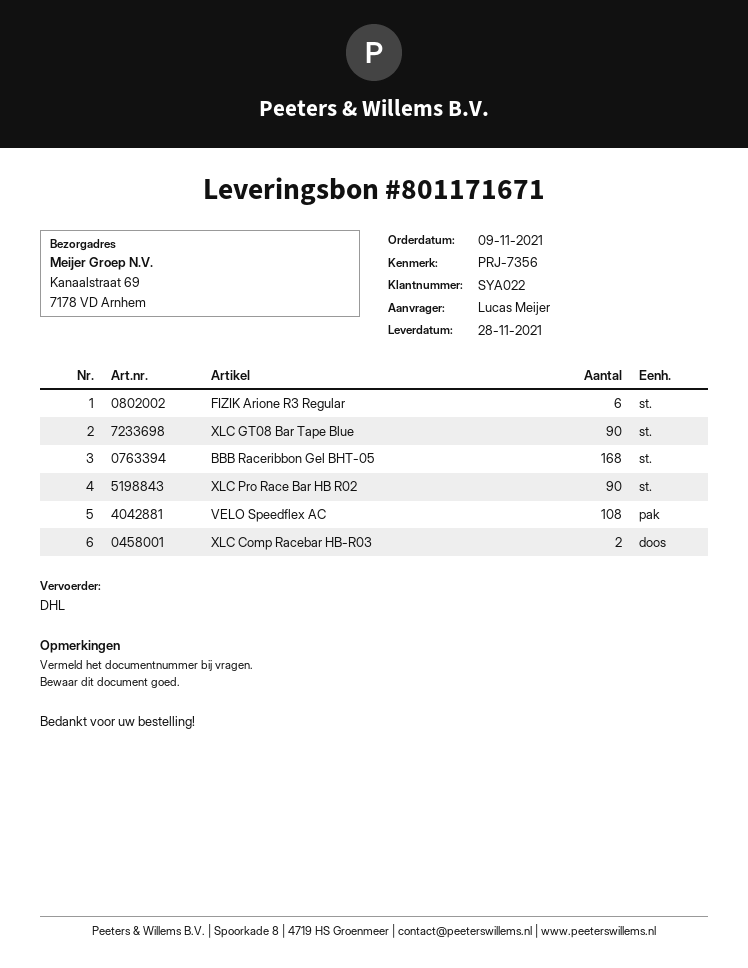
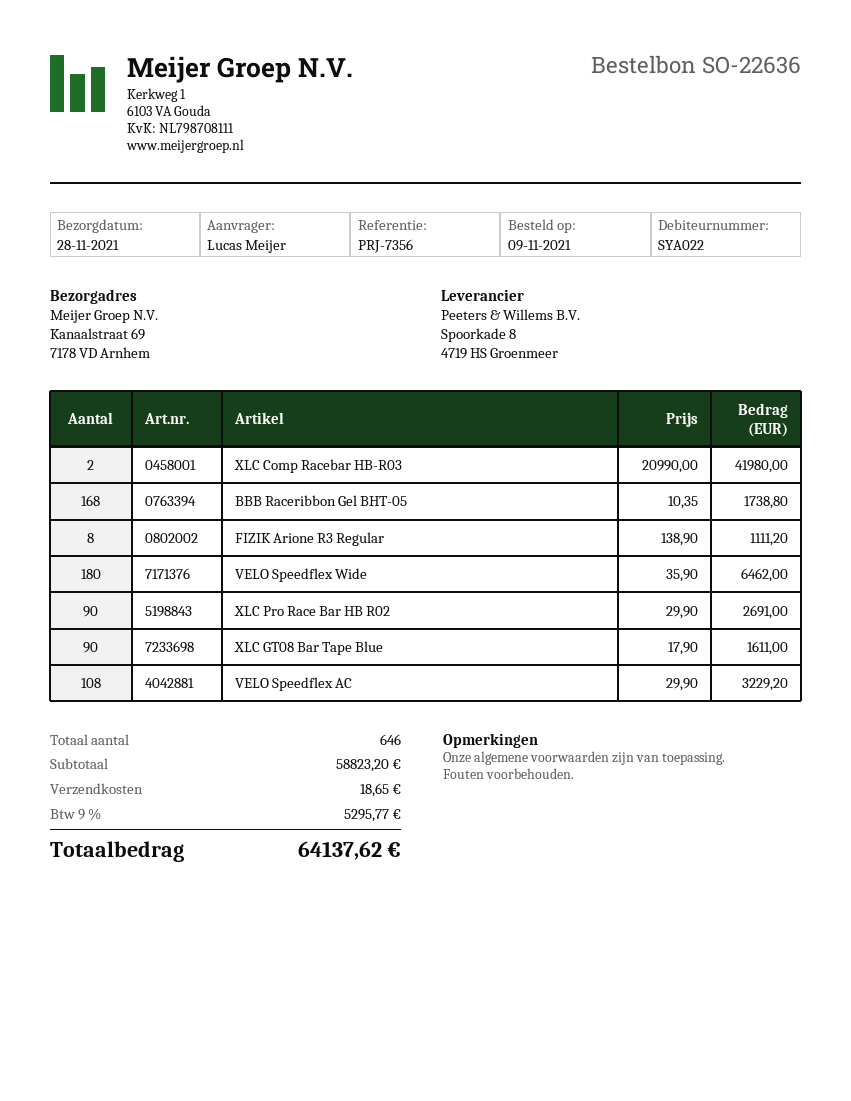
FIZIK Arione R3 Regular: 6 -> 8
VELO Speedflex Wide: none -> 180

